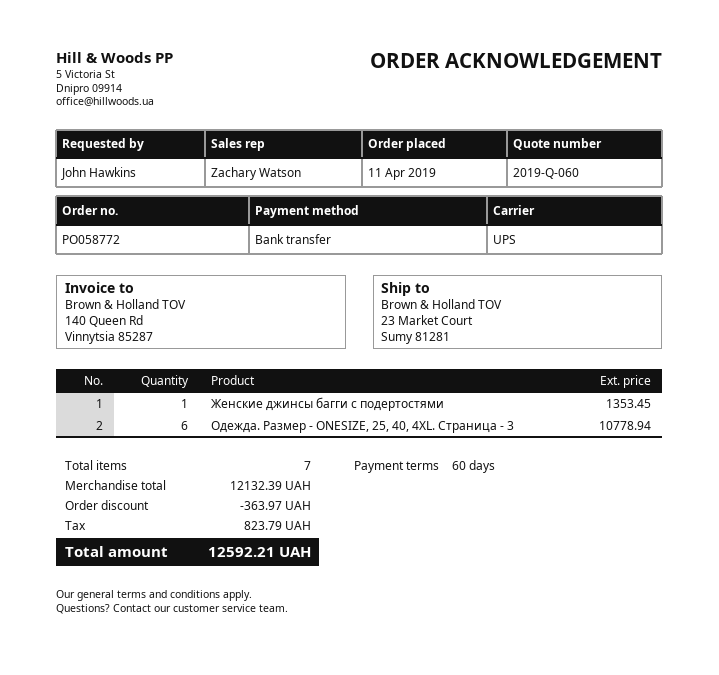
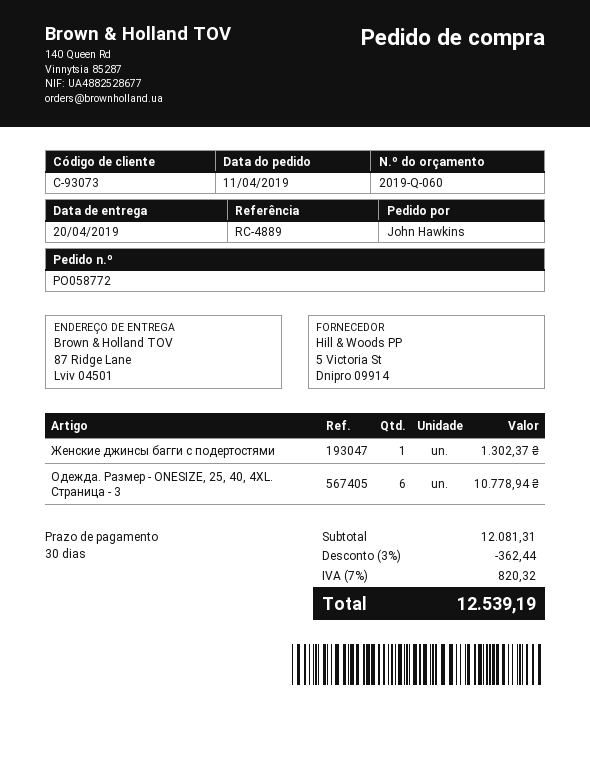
payment terms: 60 days -> 30 days
ship to: 23 Market Court, Sumy 81281 -> 87 Ridge Lane, Lviv 04501
Женские джинсы багги с подертостями: 1 for 1353.45 -> 1 for 1302.37
subtotal: 12132.39 -> 12081.31
discount: 363.97 -> 362.44
tax: 823.79 -> 820.32
total: 12592.21 -> 12539.19

